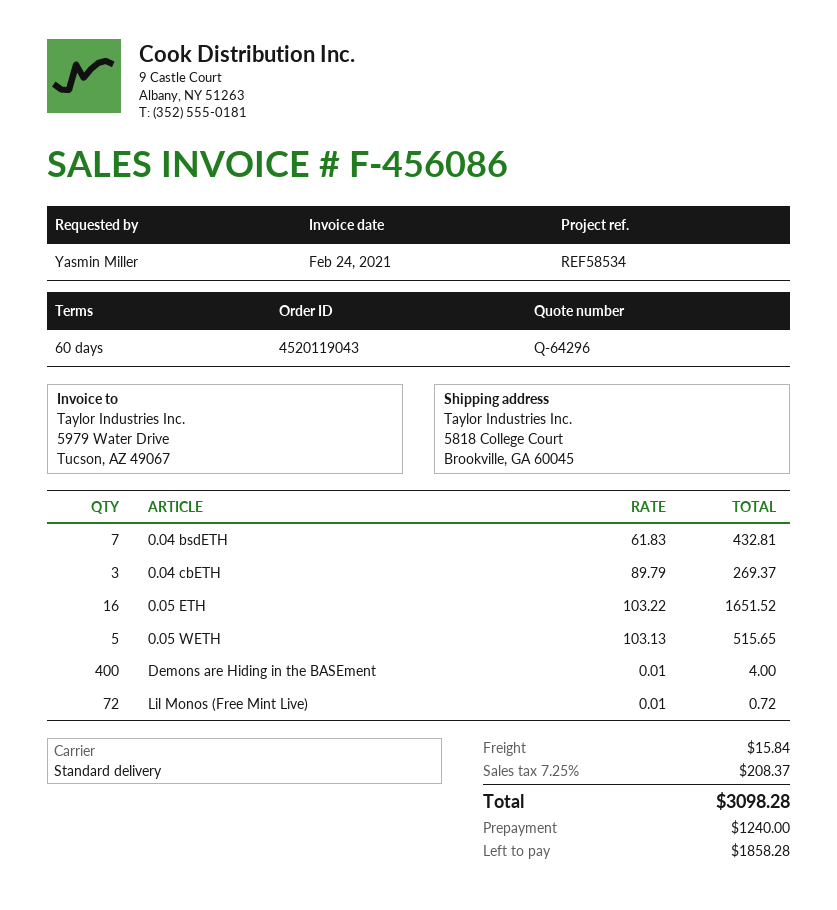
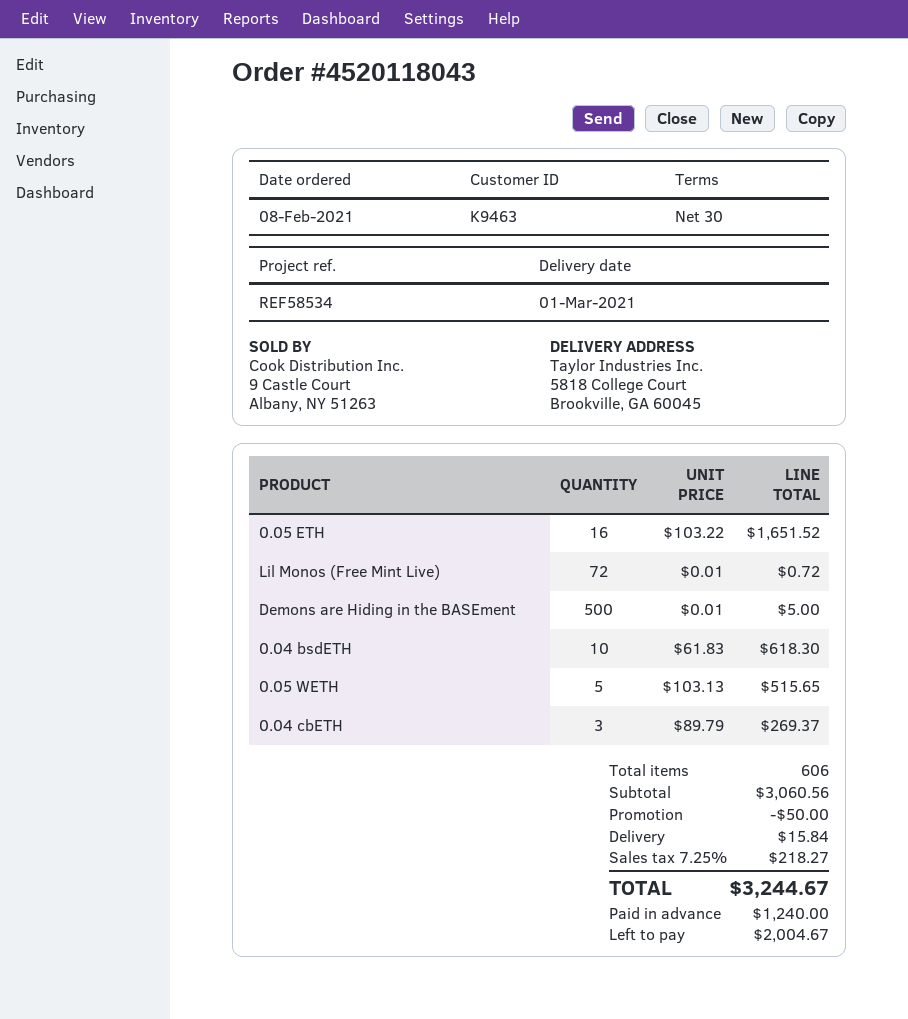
order number: 4520119043 -> 4520118043
payment terms: 60 days -> 30 days
0.04 bsdETH: 7 x 61.83 = 432.81 -> 10 x 61.83 = 618.30
Demons are Hiding in the BASEment: 400 x 0.01 = 4.00 -> 500 x 0.01 = 5.00
discount: none -> 50.00
tax: 7.25% = 208.37 -> 7.25% = 218.27
total: 3098.28 -> 3244.67
balance: 1858.28 -> 2004.67

